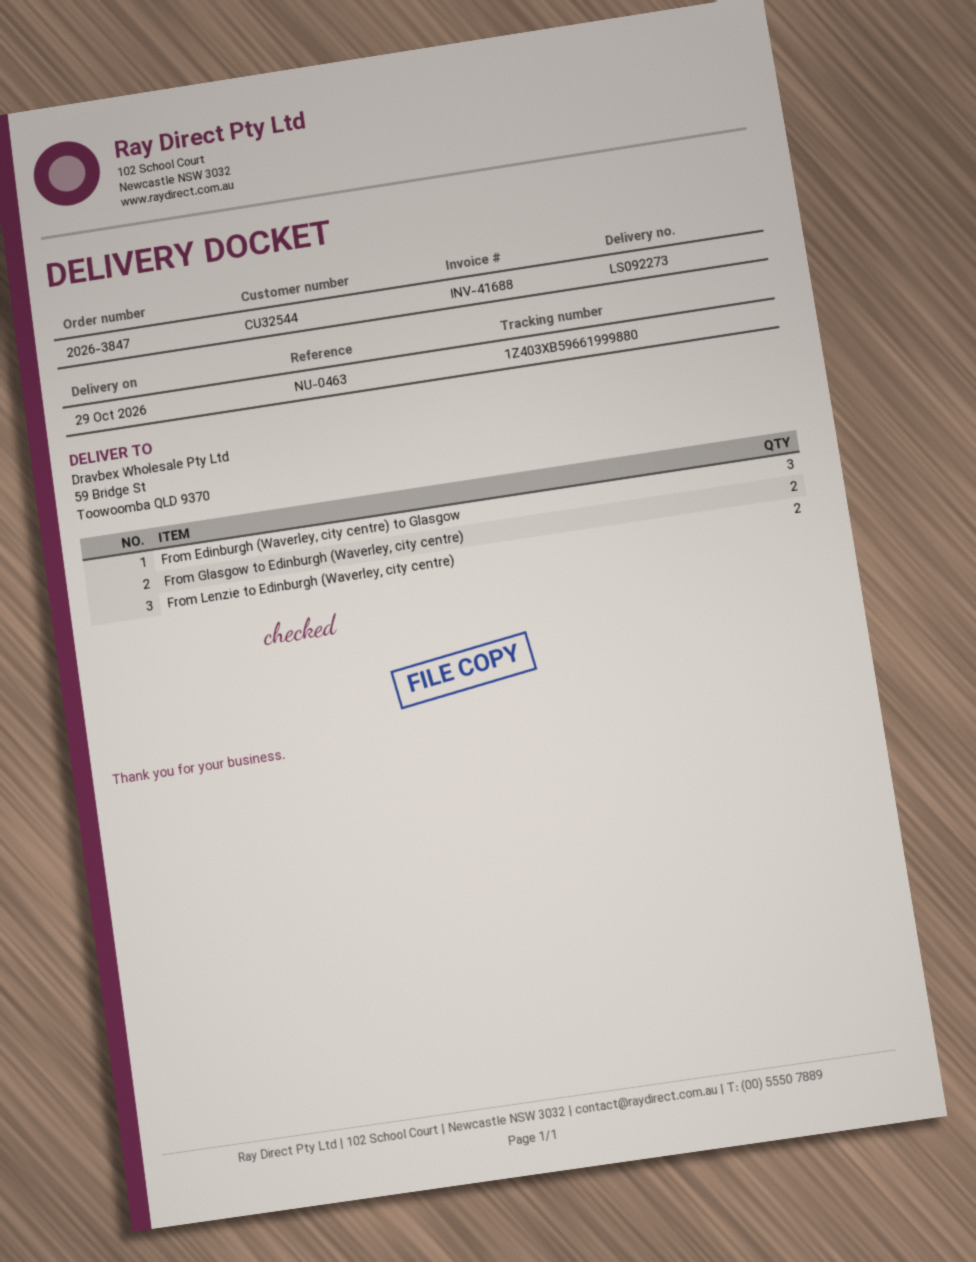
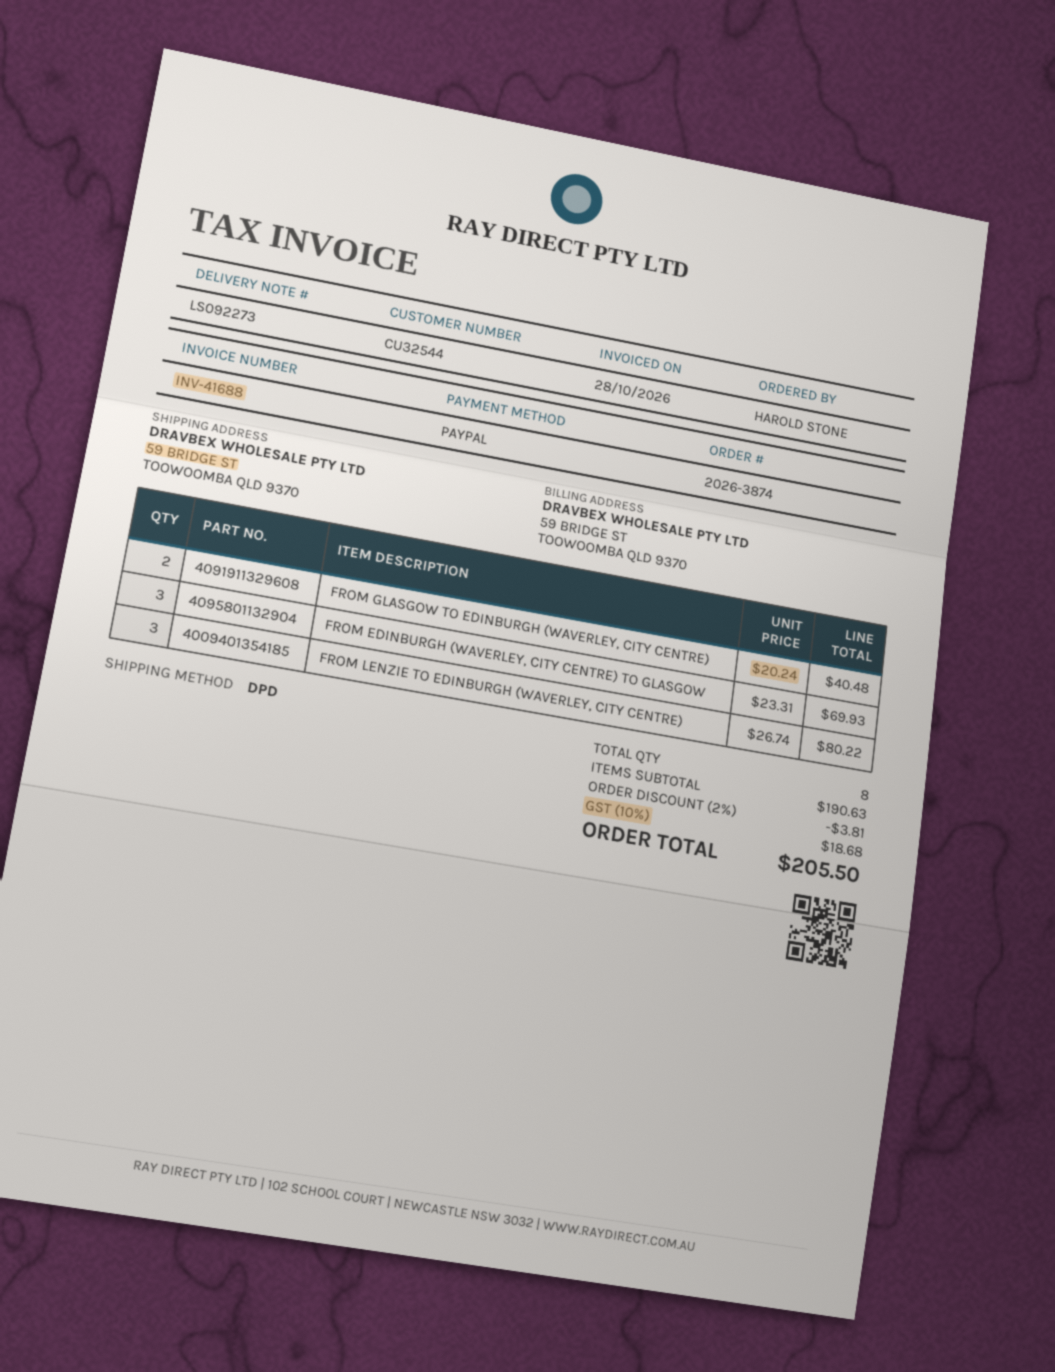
order number: 2026-3847 -> 2026-3874
From Lenzie to Edinburgh (Waverley, city centre): 2 -> 3

